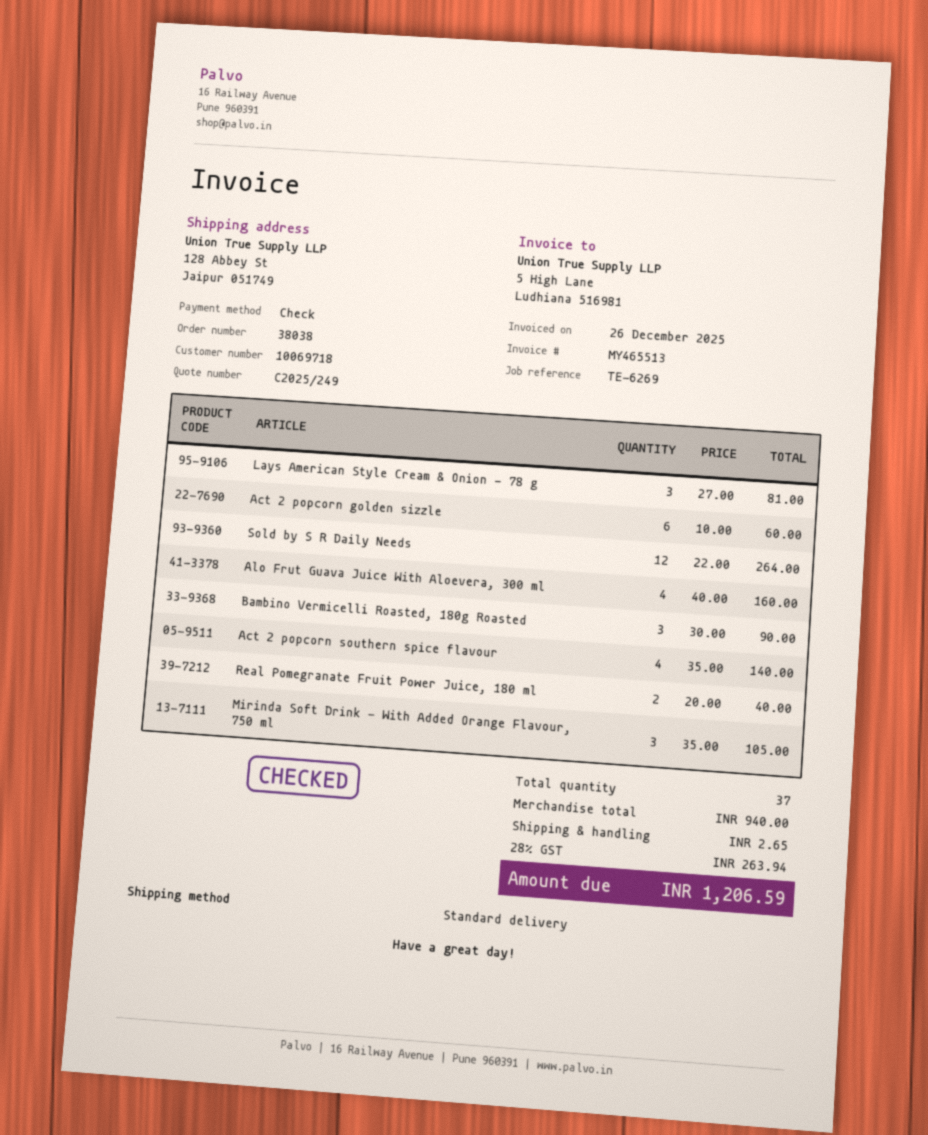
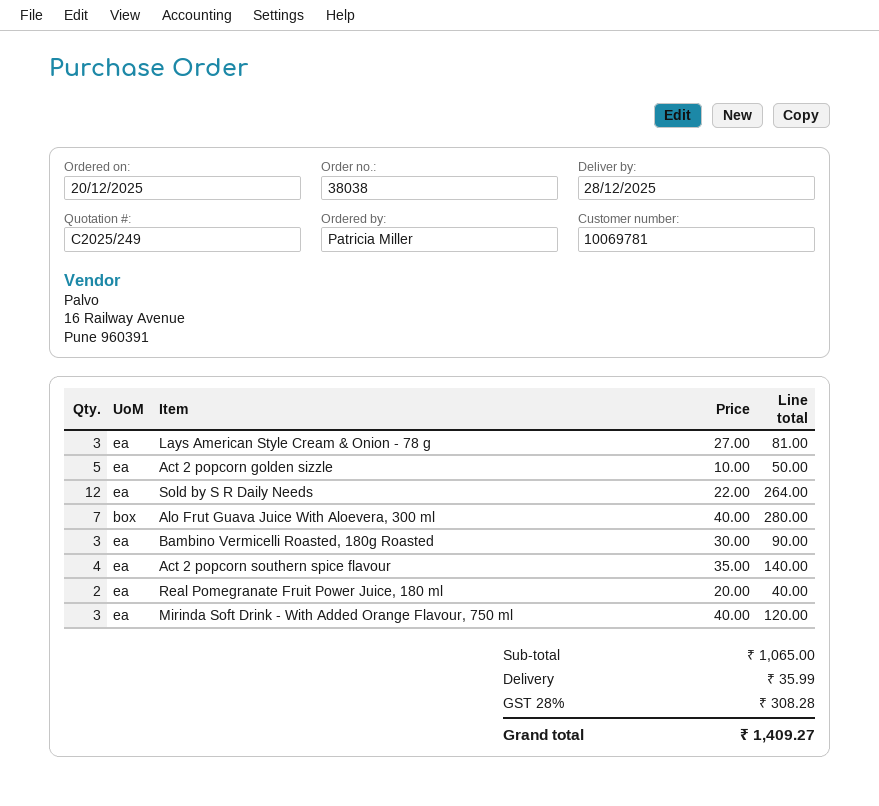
customer number: 10069718 -> 10069781
Act 2 popcorn golden sizzle: 6 x 10.00 = 60.00 -> 5 x 10.00 = 50.00
Alo Frut Guava Juice With Aloevera, 300 ml: 4 x 40.00 = 160.00 -> 7 x 40.00 = 280.00
Mirinda Soft Drink - With Added Orange Flavour, 750 ml: 3 x 35.00 = 105.00 -> 3 x 40.00 = 120.00
subtotal: 940.00 -> 1065.00
shipping: 2.65 -> 35.99
tax: 28% = 263.94 -> 28% = 308.28
total: 1206.59 -> 1409.27

